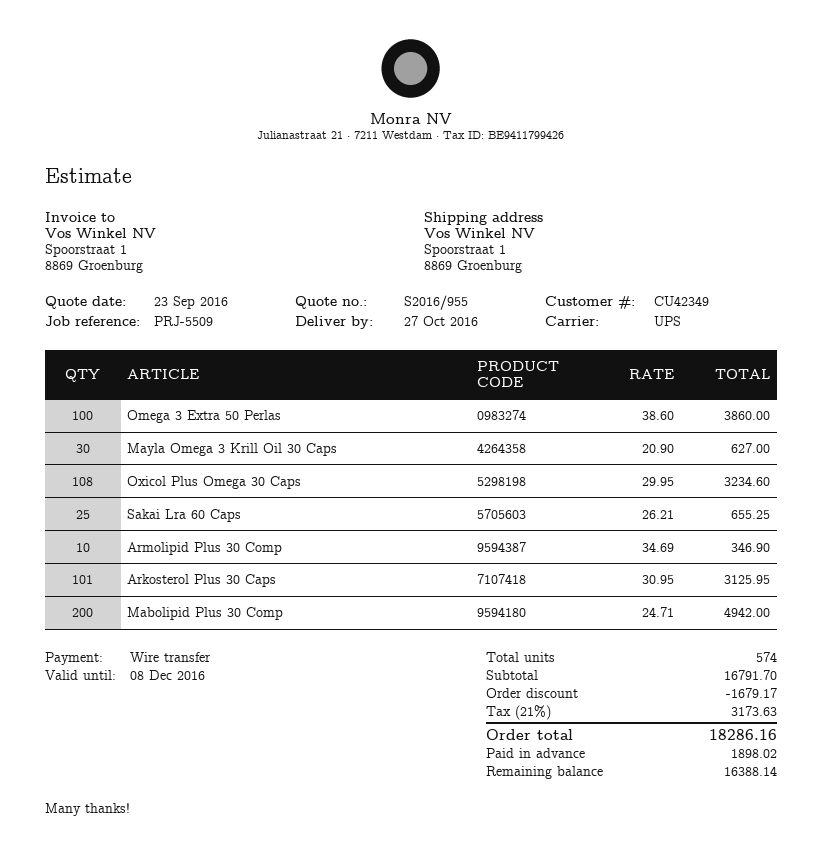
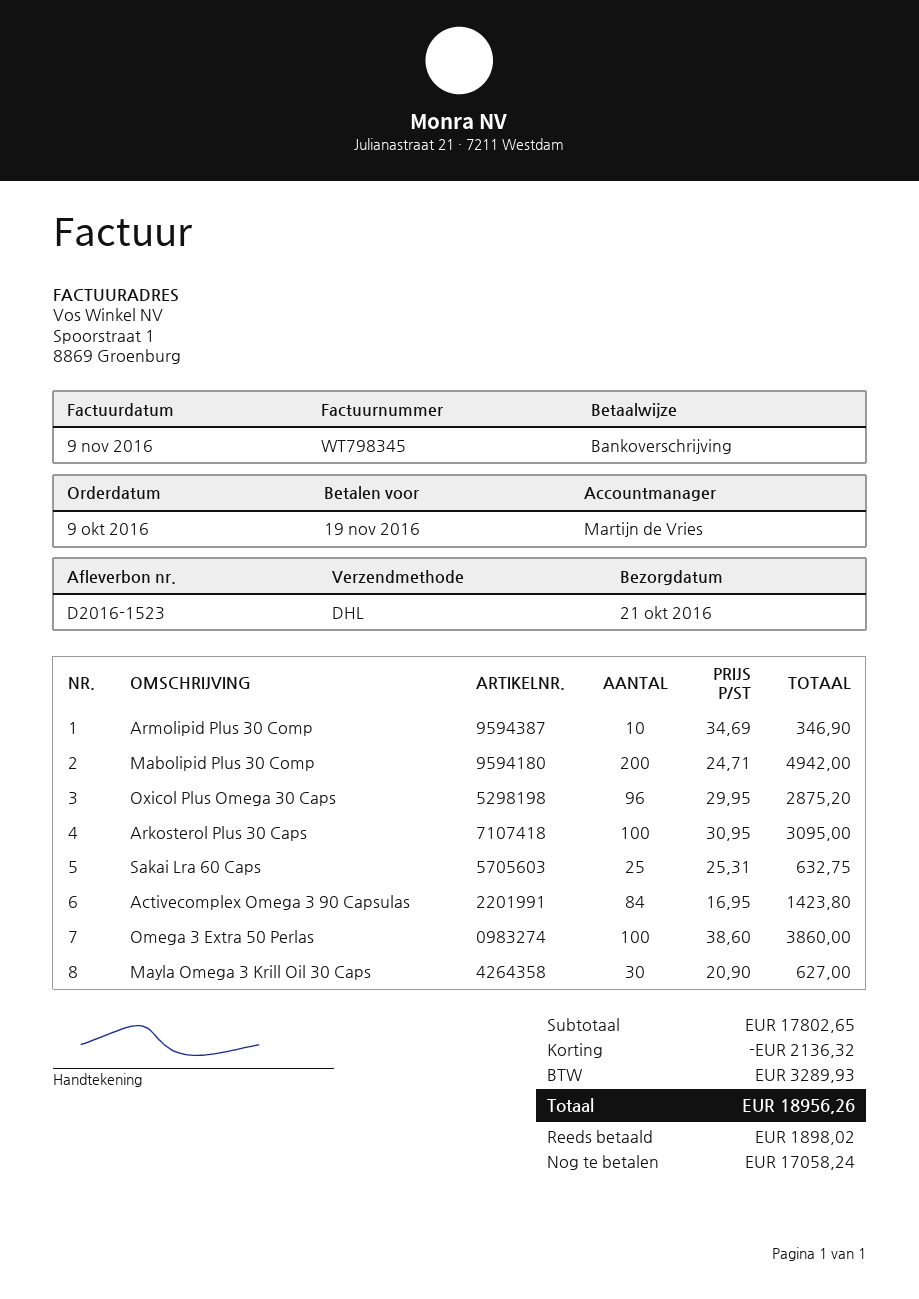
delivery date: 2016-10-27 -> 2016-10-21
shipping method: UPS -> DHL
Oxicol Plus Omega 30 Caps: 108 x 29.95 = 3234.60 -> 96 x 29.95 = 2875.20
Sakai Lra 60 Caps: 25 x 26.21 = 655.25 -> 25 x 25.31 = 632.75
Arkosterol Plus 30 Caps: 101 x 30.95 = 3125.95 -> 100 x 30.95 = 3095.00
Activecomplex Omega 3 90 Capsulas: none -> 84 x 16.95 = 1423.80
subtotal: 16791.70 -> 17802.65
discount: 1679.17 -> 2136.32
tax: 3173.63 -> 3289.93
total: 18286.16 -> 18956.26
balance: 16388.14 -> 17058.24

